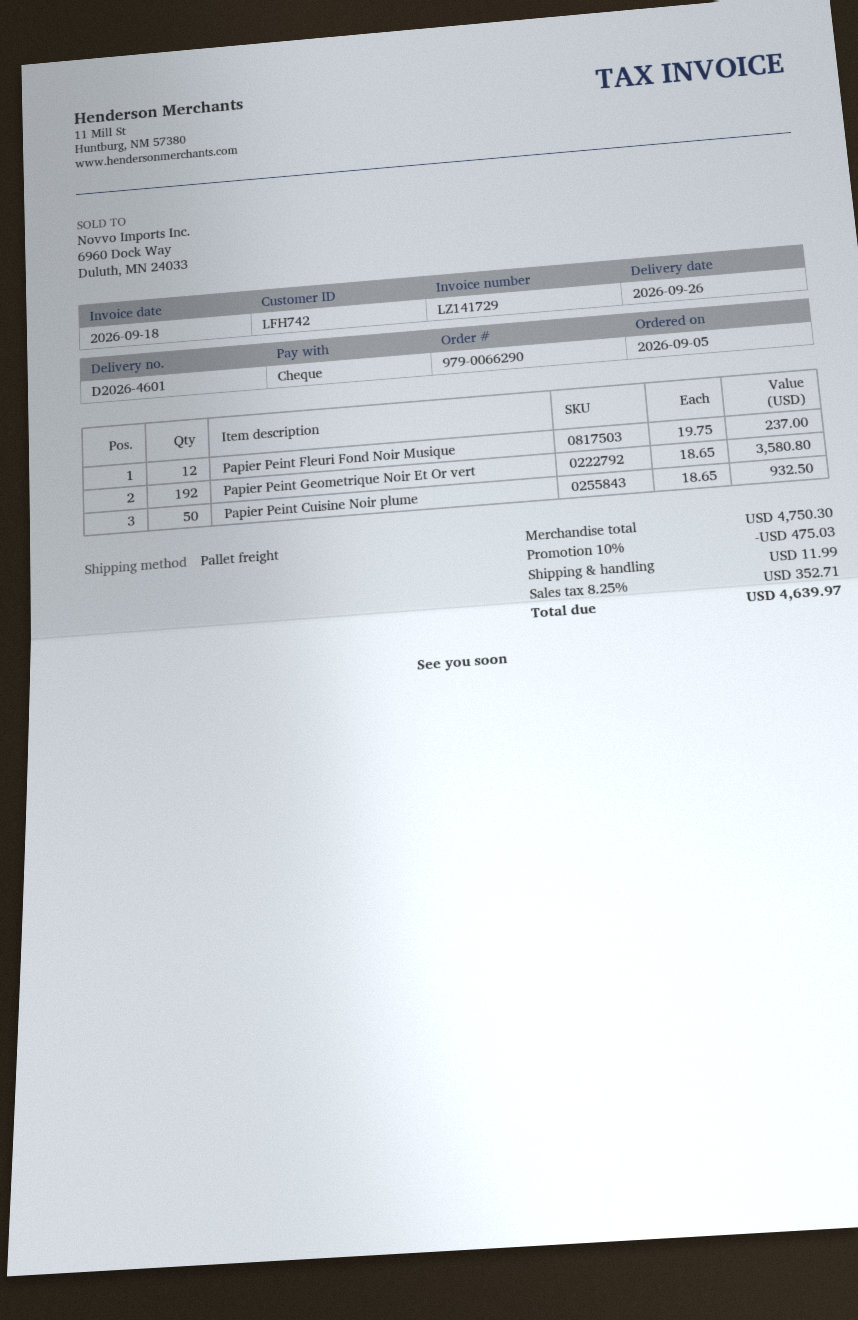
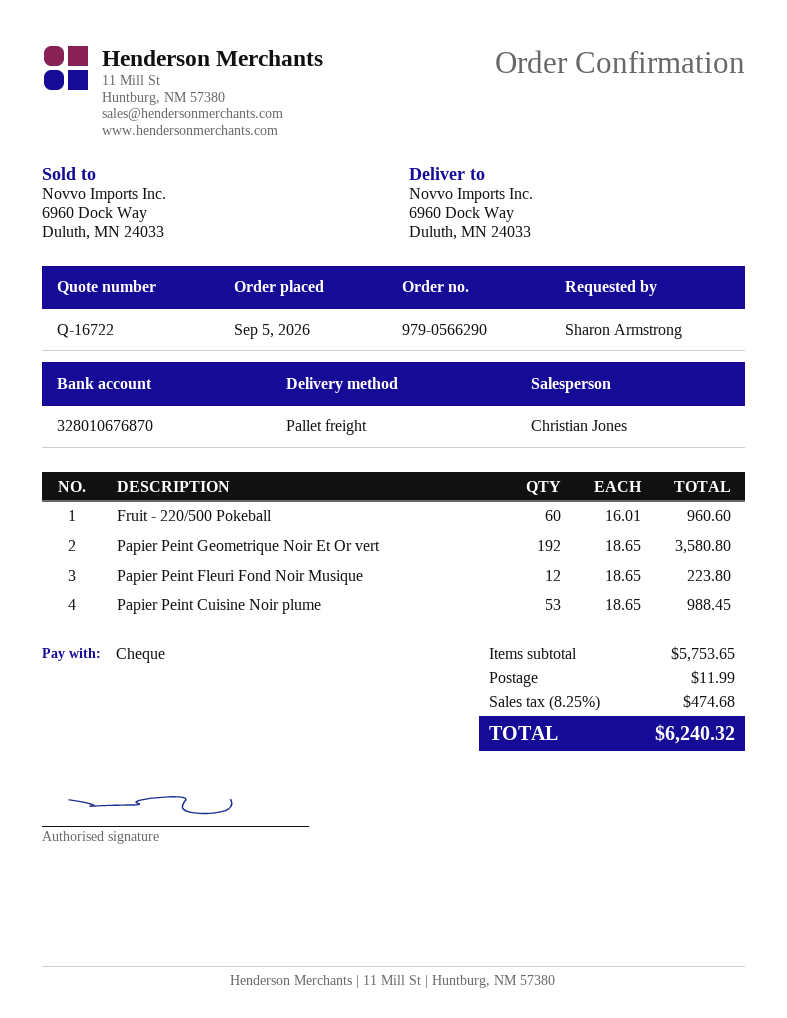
order number: 979-0066290 -> 979-0566290
Papier Peint Fleuri Fond Noir Musique: 12 x 19.75 = 237.00 -> 12 x 18.65 = 223.80
Papier Peint Cuisine Noir plume: 50 x 18.65 = 932.50 -> 53 x 18.65 = 988.45
Fruit - 220/500 Pokeball: none -> 60 x 16.01 = 960.60
subtotal: 4750.30 -> 5753.65
discount: 10% = 475.03 -> none
tax: 8.25% = 352.71 -> 8.25% = 474.68
total: 4639.97 -> 6240.32

